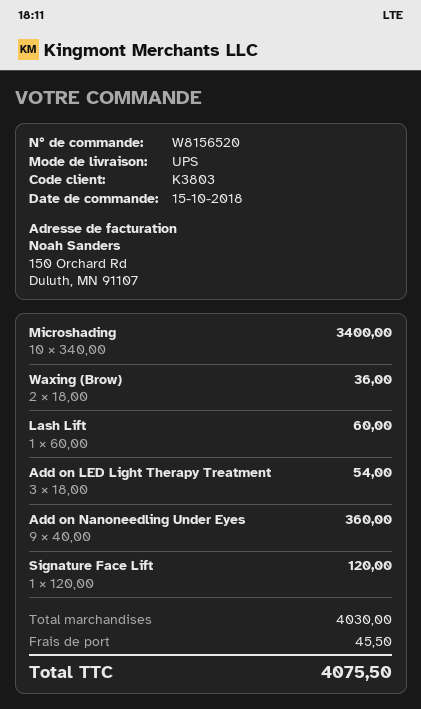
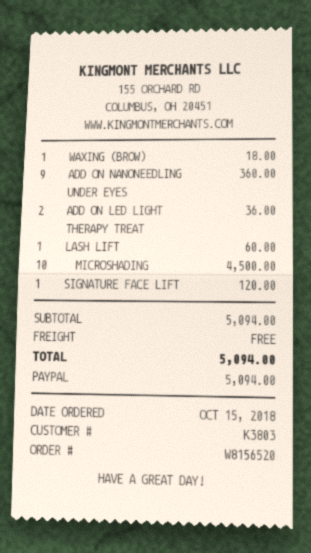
Microshading: 10 for 3400.00 -> 10 for 4500.00
Waxing (Brow): 2 for 36.00 -> 1 for 18.00
Add on LED Light Therapy Treatment: 3 for 54.00 -> 2 for 36.00
subtotal: 4030.00 -> 5094.00
shipping: 45.50 -> 0.00
total: 4075.50 -> 5094.00

